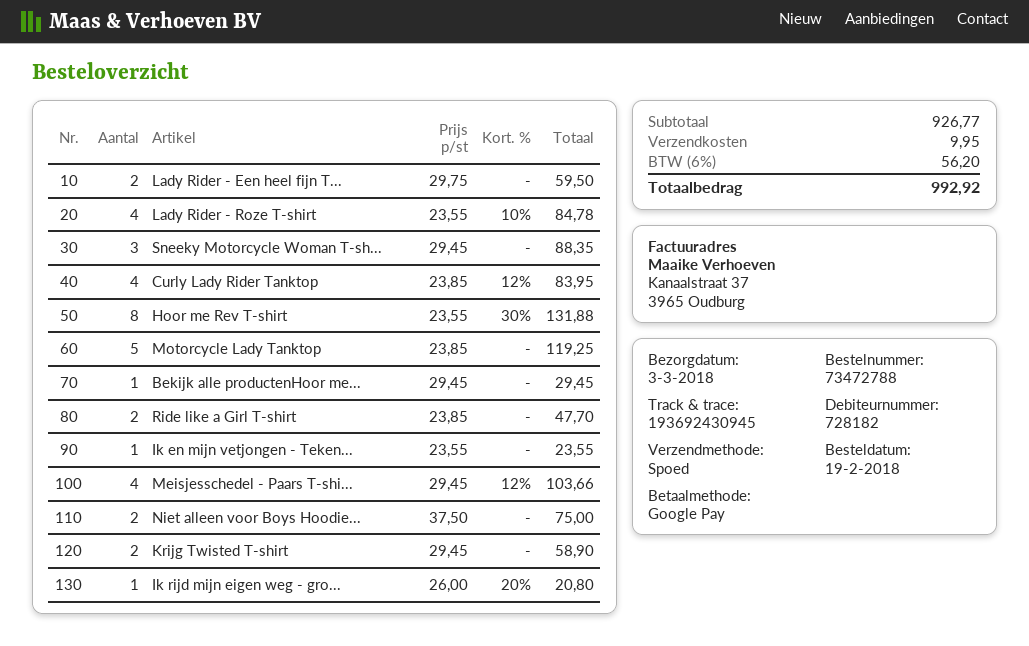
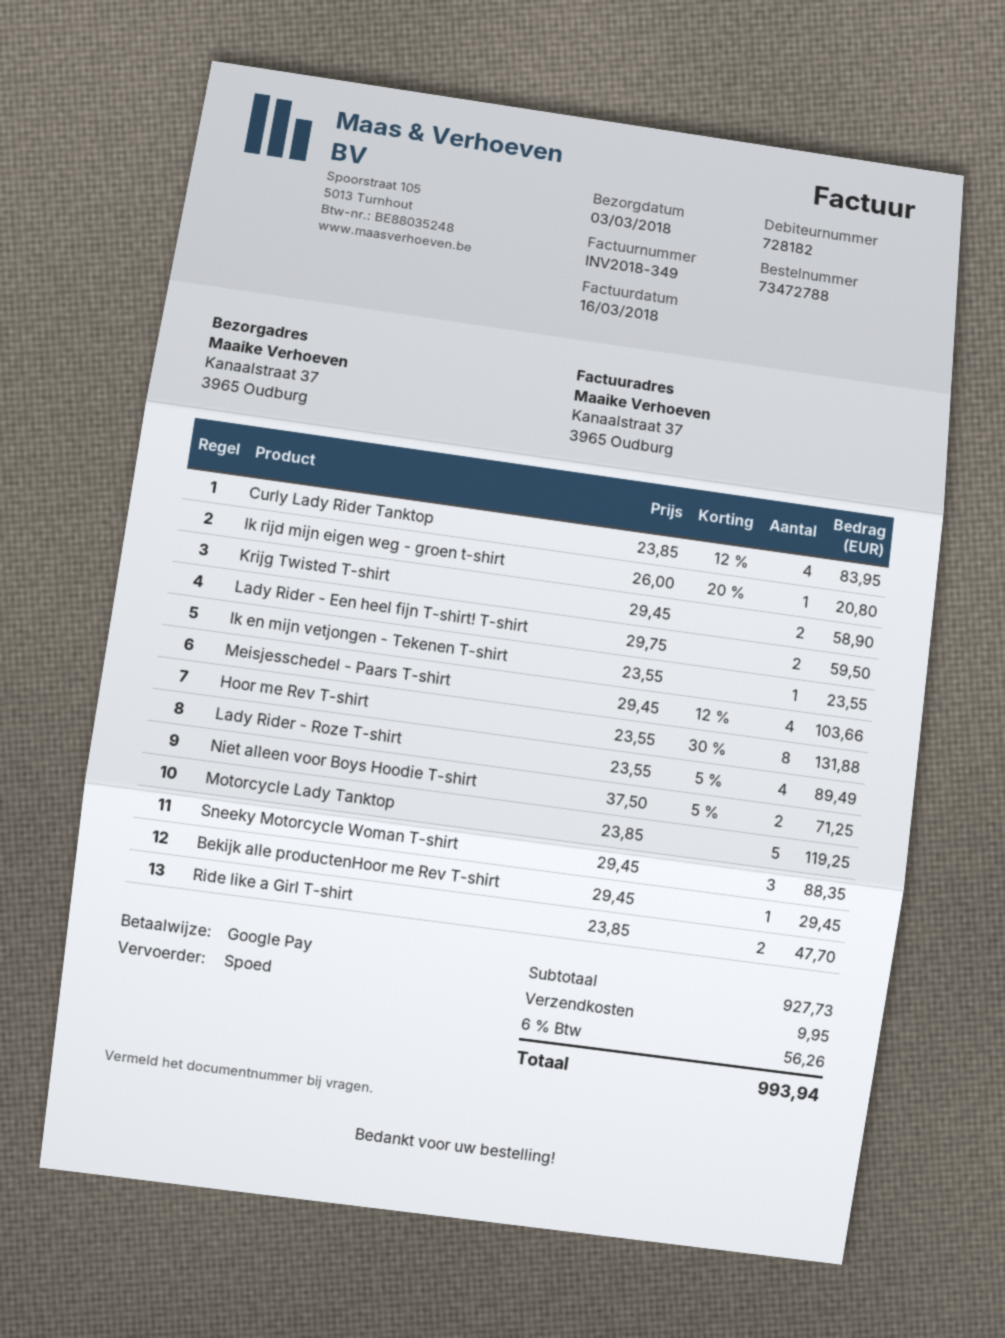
Lady Rider - Roze T-shirt: 4 x 23.55 - 10% = 84.78 -> 4 x 23.55 - 5% = 89.49
Niet alleen voor Boys Hoodie...: 2 x 37.50 = 75.00 -> 2 x 37.50 - 5% = 71.25
subtotal: 926.77 -> 927.73
tax: 6% = 56.20 -> 6% = 56.26
total: 992.92 -> 993.94

